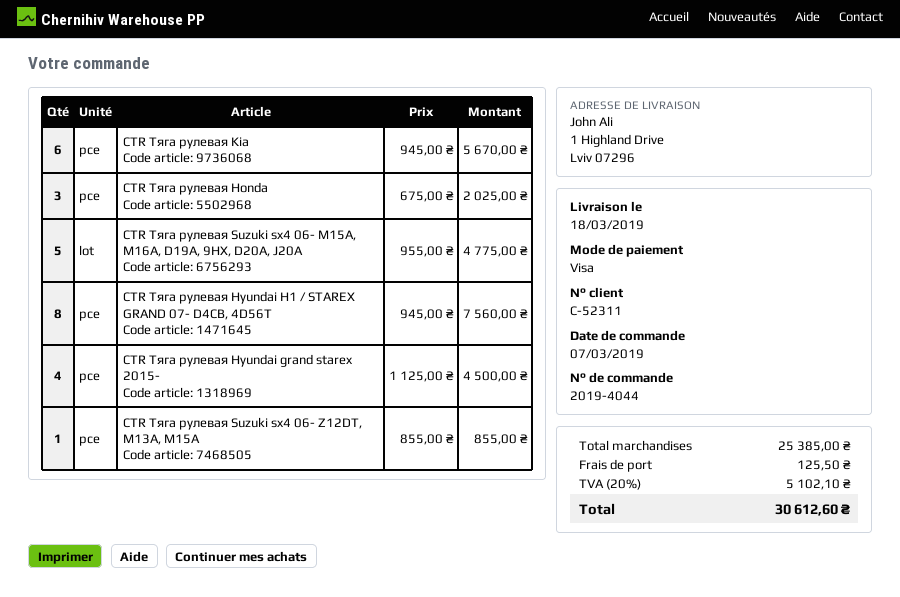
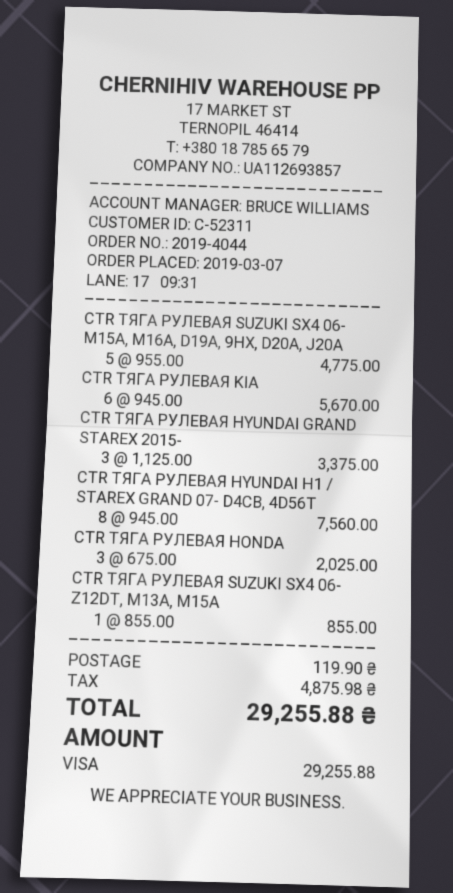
CTR Тяга рулевая Hyundai grand starex 2015-: 4 x 1125.00 = 4500.00 -> 3 x 1125.00 = 3375.00
shipping: 125.50 -> 119.90
tax: 5102.10 -> 4875.98
total: 30612.60 -> 29255.88

